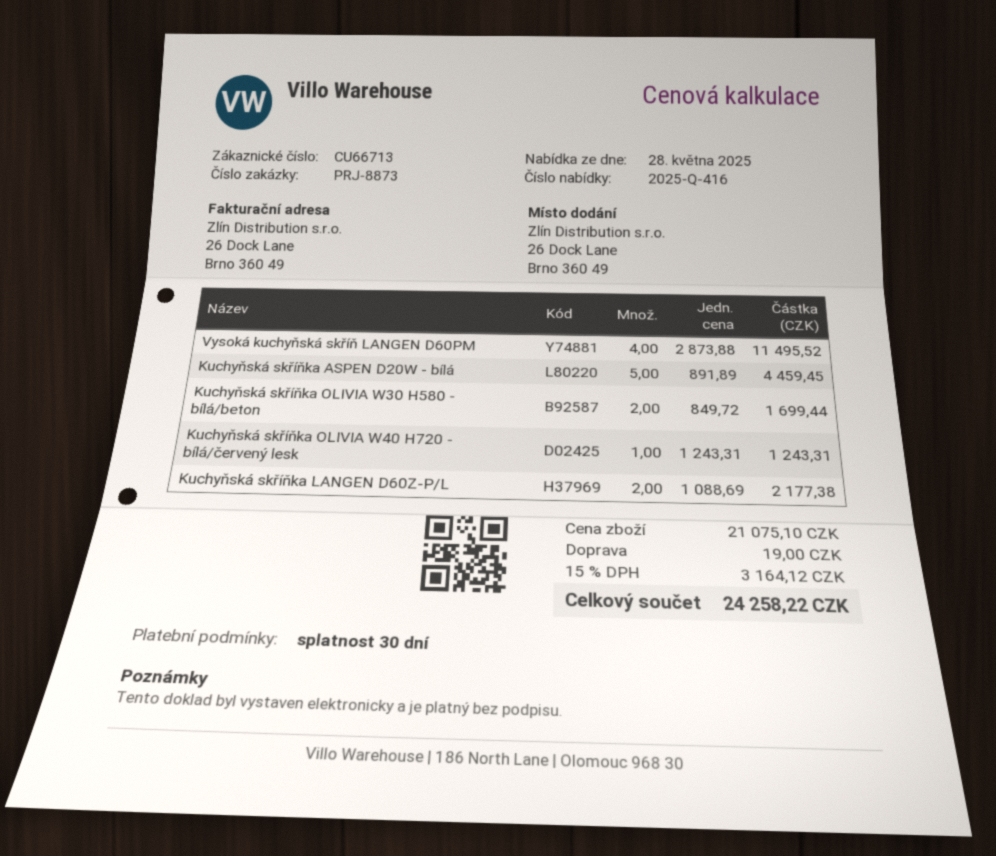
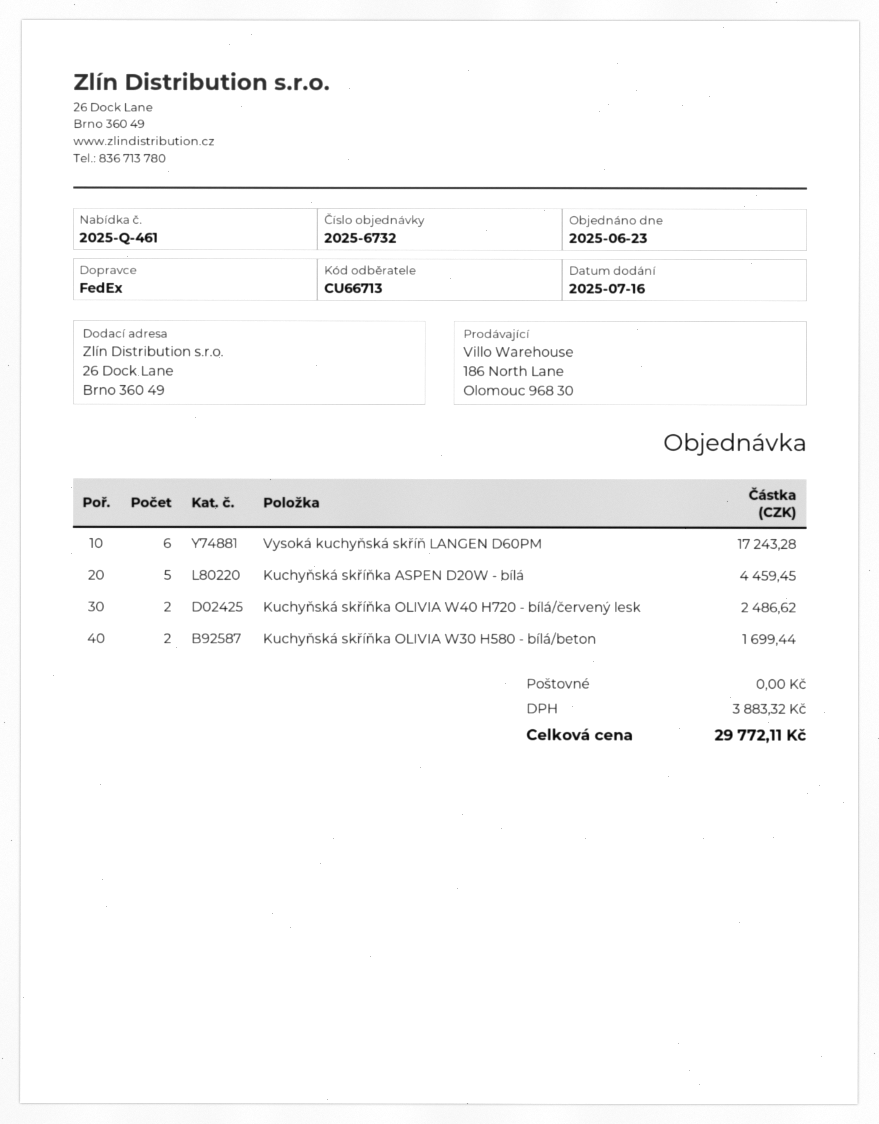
quote number: 2025-Q-416 -> 2025-Q-461
Vysoká kuchyňská skříň LANGEN D60PM: 4 for 11495.52 -> 6 for 17243.28
Kuchyňská skříňka OLIVIA W40 H720 - bílá/červený lesk: 1 for 1243.31 -> 2 for 2486.62
Kuchyňská skříňka LANGEN D60Z-P/L: 2 for 2177.38 -> none
shipping: 19.00 -> 0.00
tax: 3164.12 -> 3883.32
total: 24258.22 -> 29772.11

